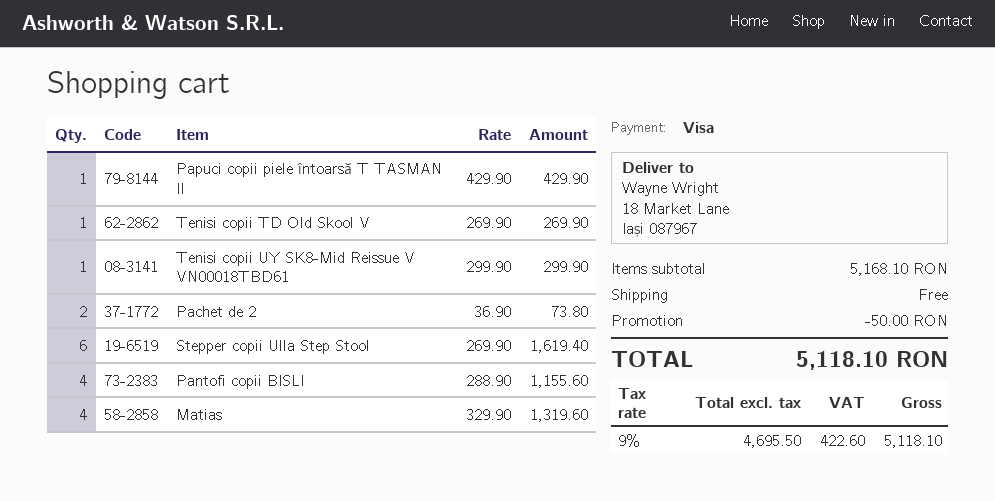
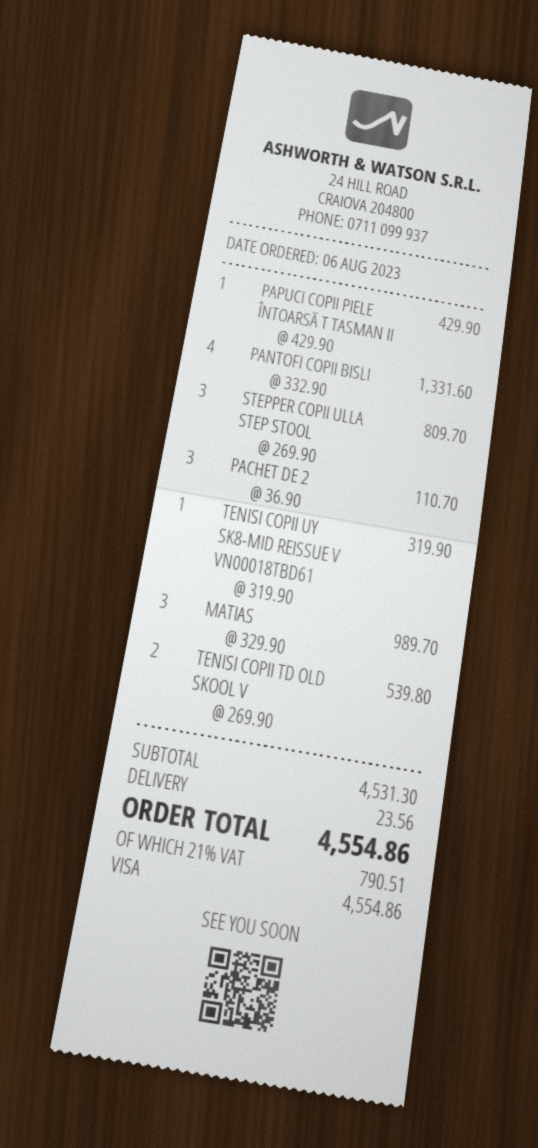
Tenisi copii TD Old Skool V: 1 x 269.90 = 269.90 -> 2 x 269.90 = 539.80
Tenisi copii UY SK8-Mid Reissue V VN00018TBD61: 1 x 299.90 = 299.90 -> 1 x 319.90 = 319.90
Pachet de 2: 2 x 36.90 = 73.80 -> 3 x 36.90 = 110.70
Stepper copii Ulla Step Stool: 6 x 269.90 = 1619.40 -> 3 x 269.90 = 809.70
Pantofi copii BISLI: 4 x 288.90 = 1155.60 -> 4 x 332.90 = 1331.60
Matias: 4 x 329.90 = 1319.60 -> 3 x 329.90 = 989.70
subtotal: 5168.10 -> 4531.30
discount: 50.00 -> none
shipping: 0.00 -> 23.56
tax: 9% = 422.60 -> 21% = 790.51
total: 5118.10 -> 4554.86

